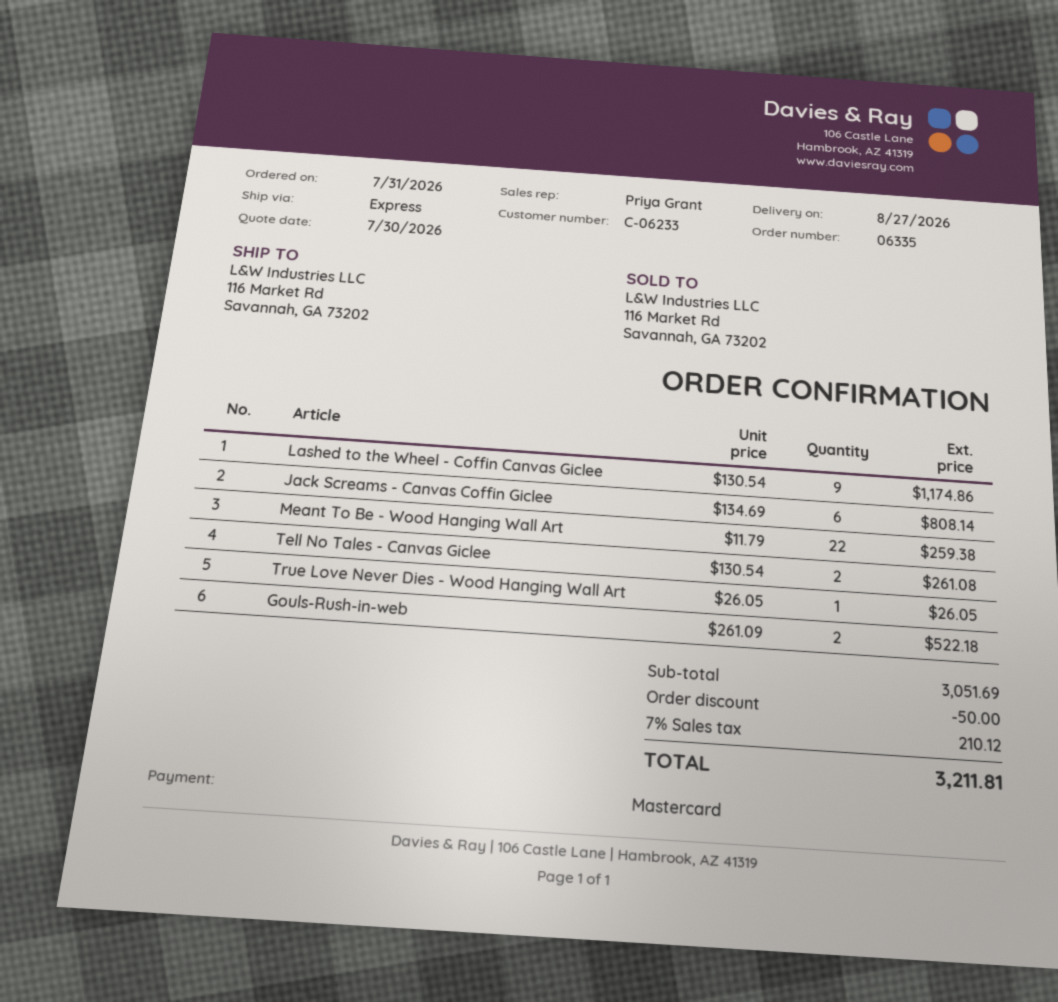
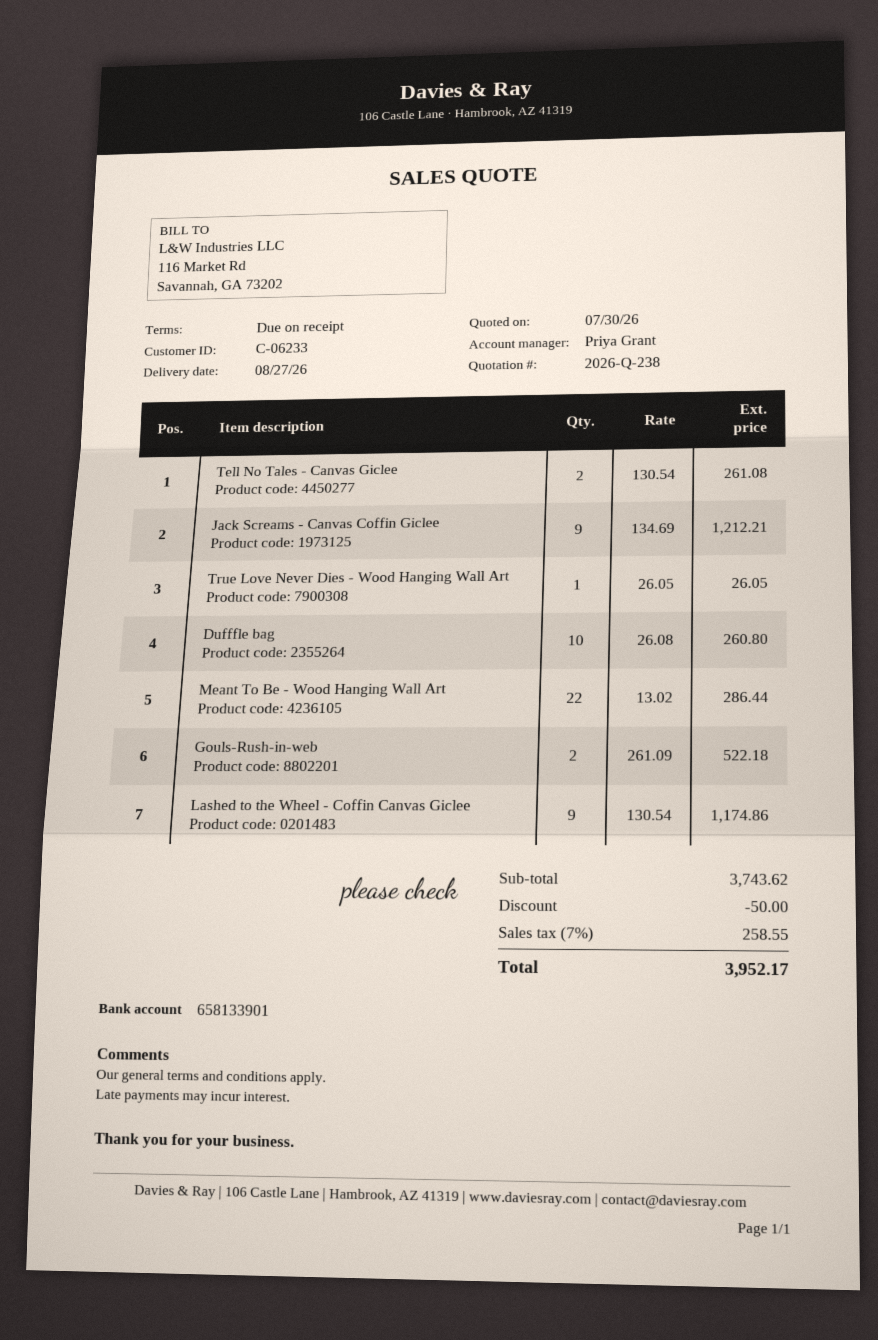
Jack Screams - Canvas Coffin Giclee: 6 x 134.69 = 808.14 -> 9 x 134.69 = 1212.21
Meant To Be - Wood Hanging Wall Art: 22 x 11.79 = 259.38 -> 22 x 13.02 = 286.44
Dufffle bag: none -> 10 x 26.08 = 260.80
subtotal: 3051.69 -> 3743.62
tax: 7% = 210.12 -> 7% = 258.55
total: 3211.81 -> 3952.17

